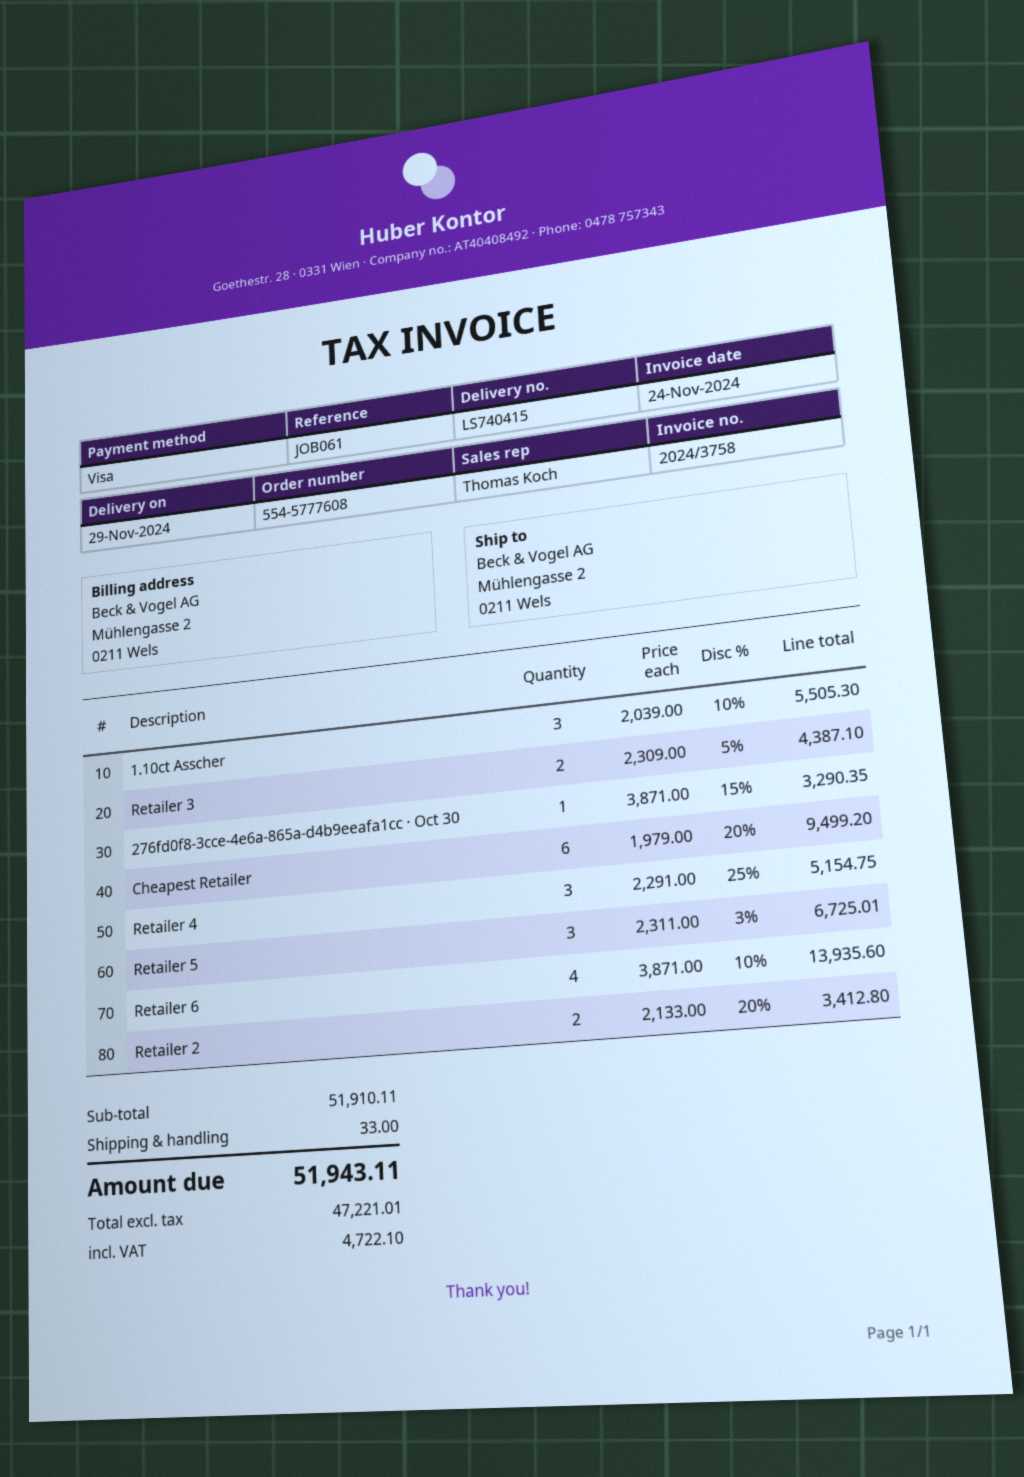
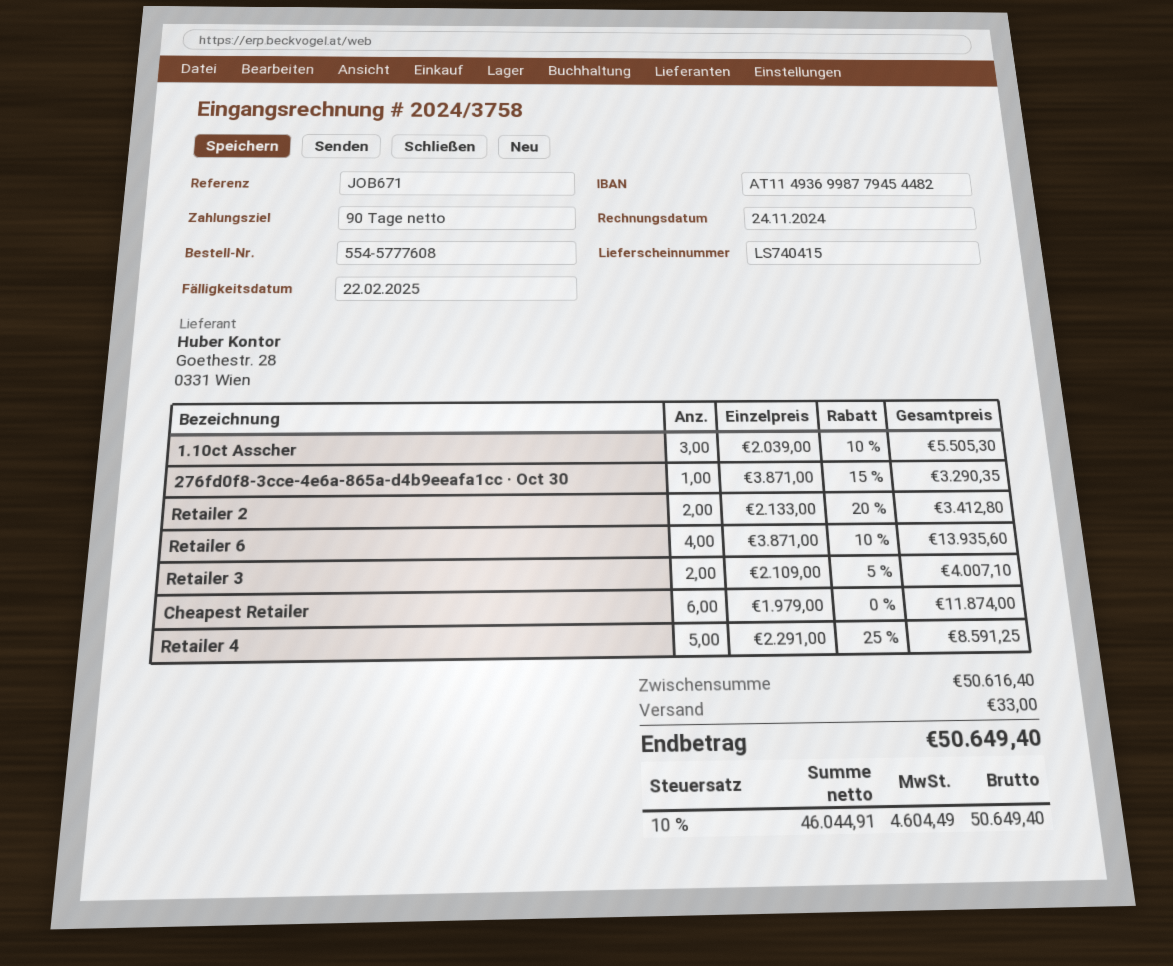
reference: JOB061 -> JOB671
Retailer 3: 2 x 2309.00 - 5% = 4387.10 -> 2 x 2109.00 - 5% = 4007.10
Cheapest Retailer: 6 x 1979.00 - 20% = 9499.20 -> 6 x 1979.00 = 11874.00
Retailer 4: 3 x 2291.00 - 25% = 5154.75 -> 5 x 2291.00 - 25% = 8591.25
Retailer 5: 3 x 2311.00 - 3% = 6725.01 -> none
subtotal: 51910.11 -> 50616.40
net: 47221.01 -> 46044.91
tax: 4722.10 -> 4604.49
total: 51943.11 -> 50649.40

